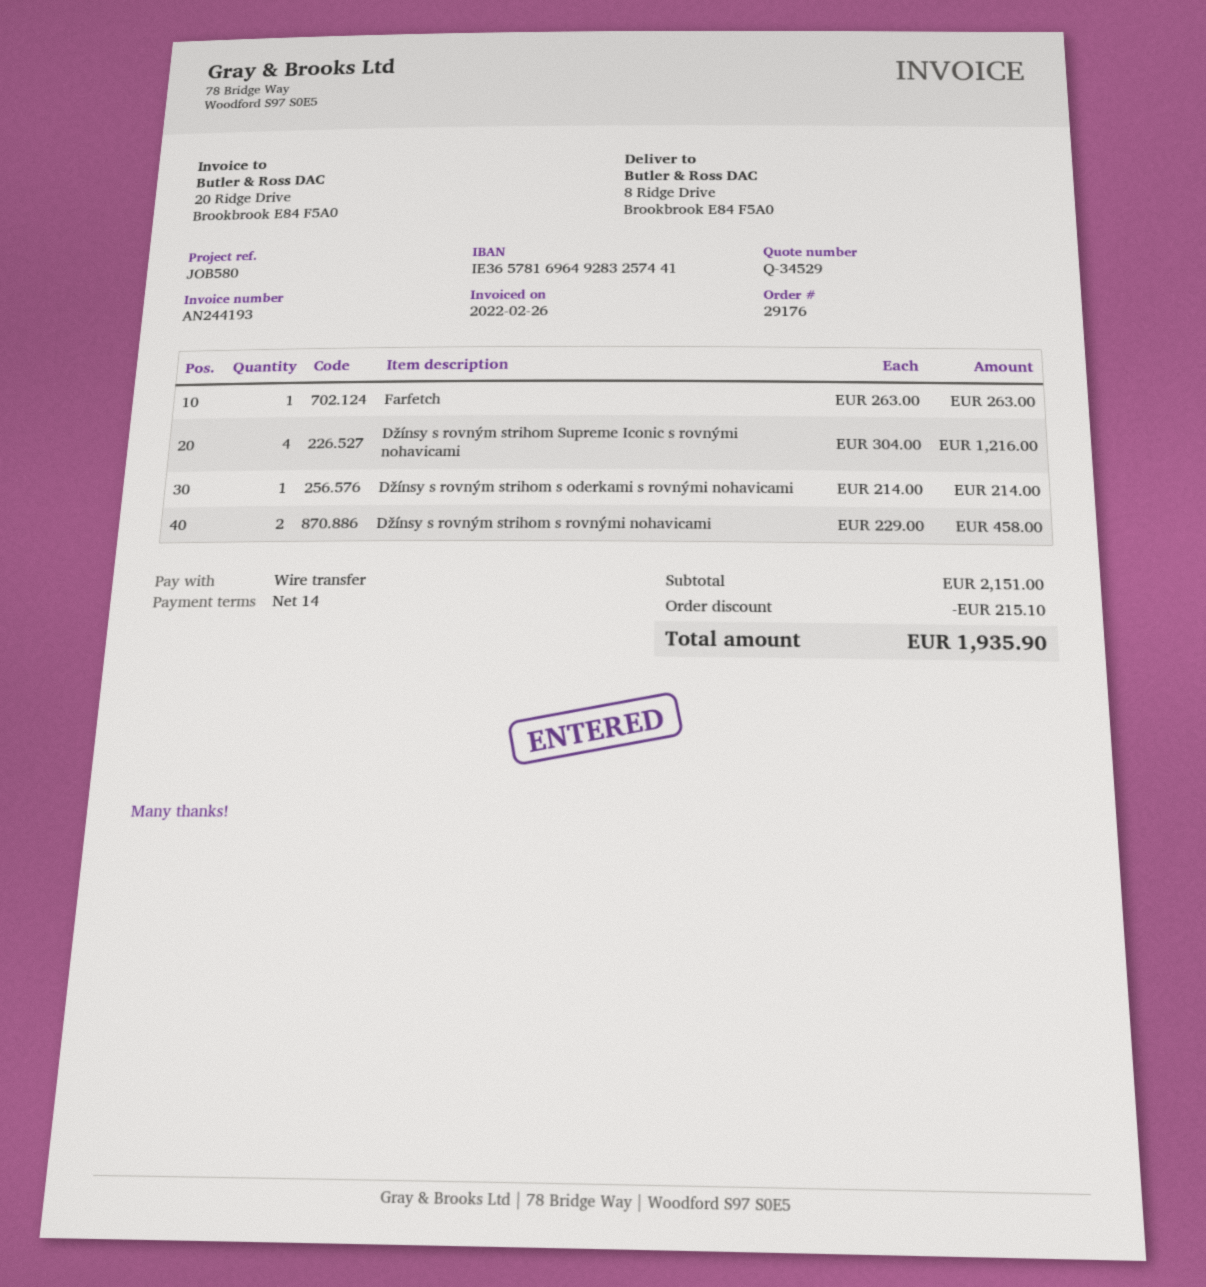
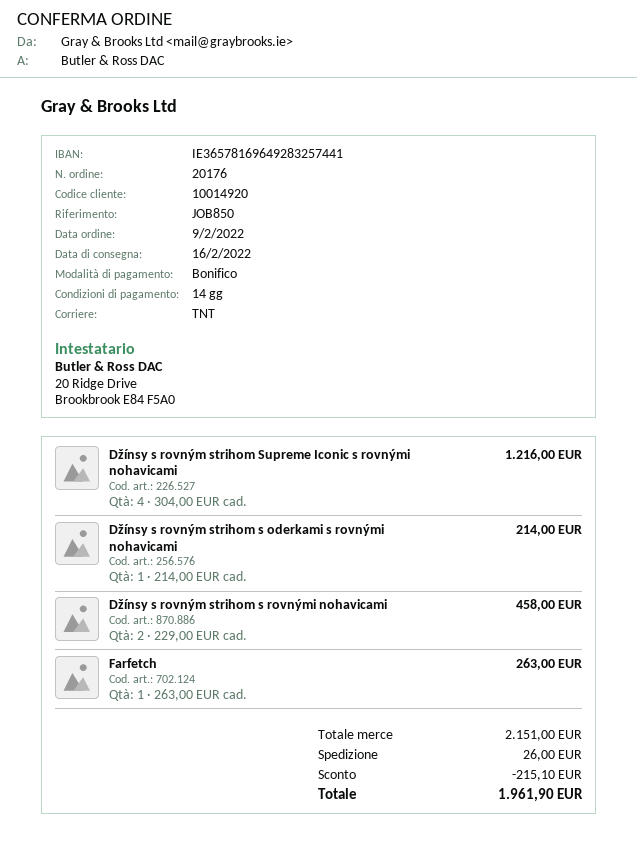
order number: 29176 -> 20176
reference: JOB580 -> JOB850
shipping: none -> 26.00
total: 1935.90 -> 1961.90

